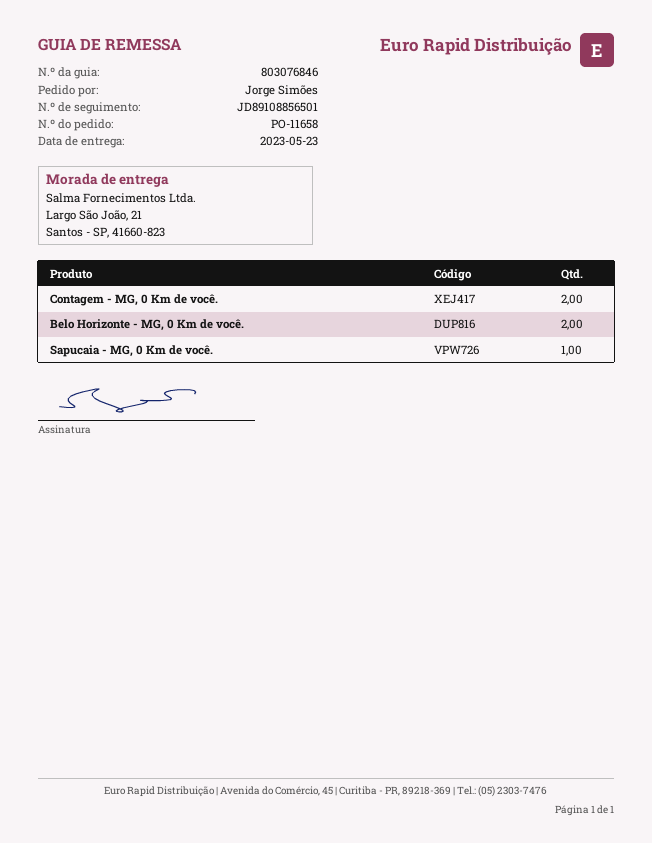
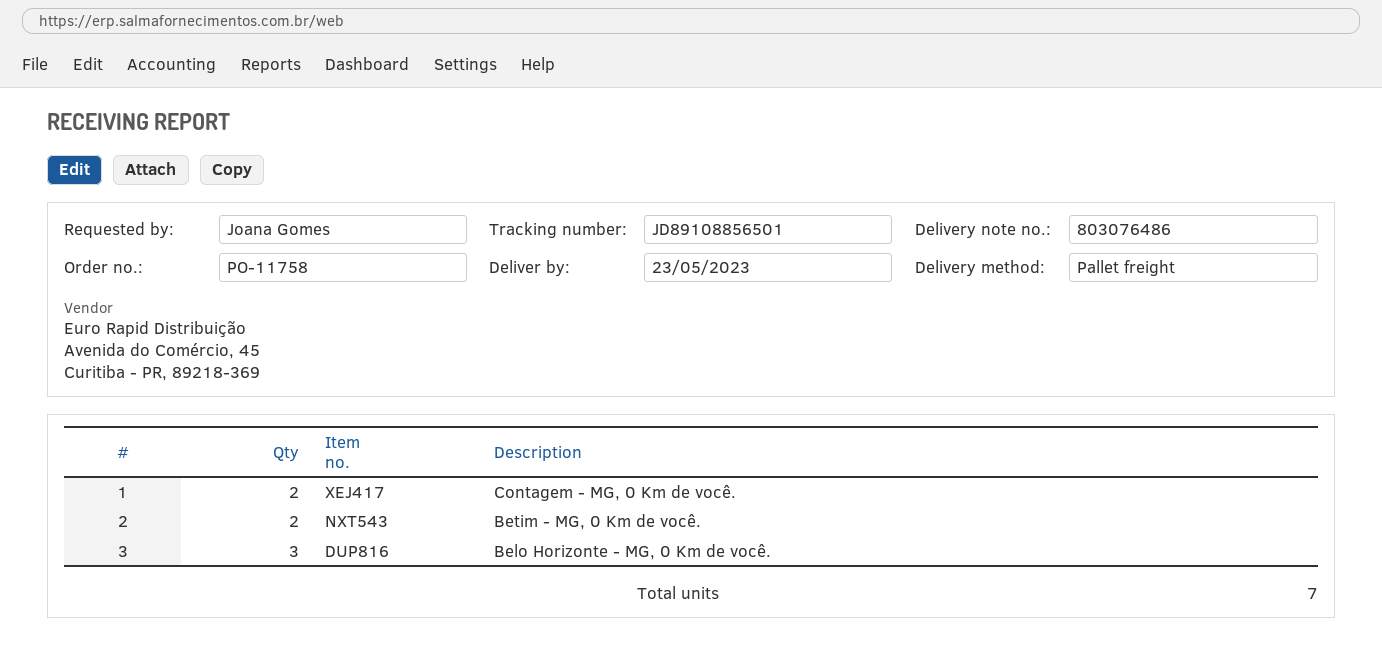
order number: PO-11658 -> PO-11758
delivery note number: 803076846 -> 803076486
ordered by: Jorge Simões -> Joana Gomes
Belo Horizonte - MG, 0 Km de você.: 2 -> 3
Sapucaia - MG, 0 Km de você.: 1 -> none
Betim - MG, 0 Km de você.: none -> 2

